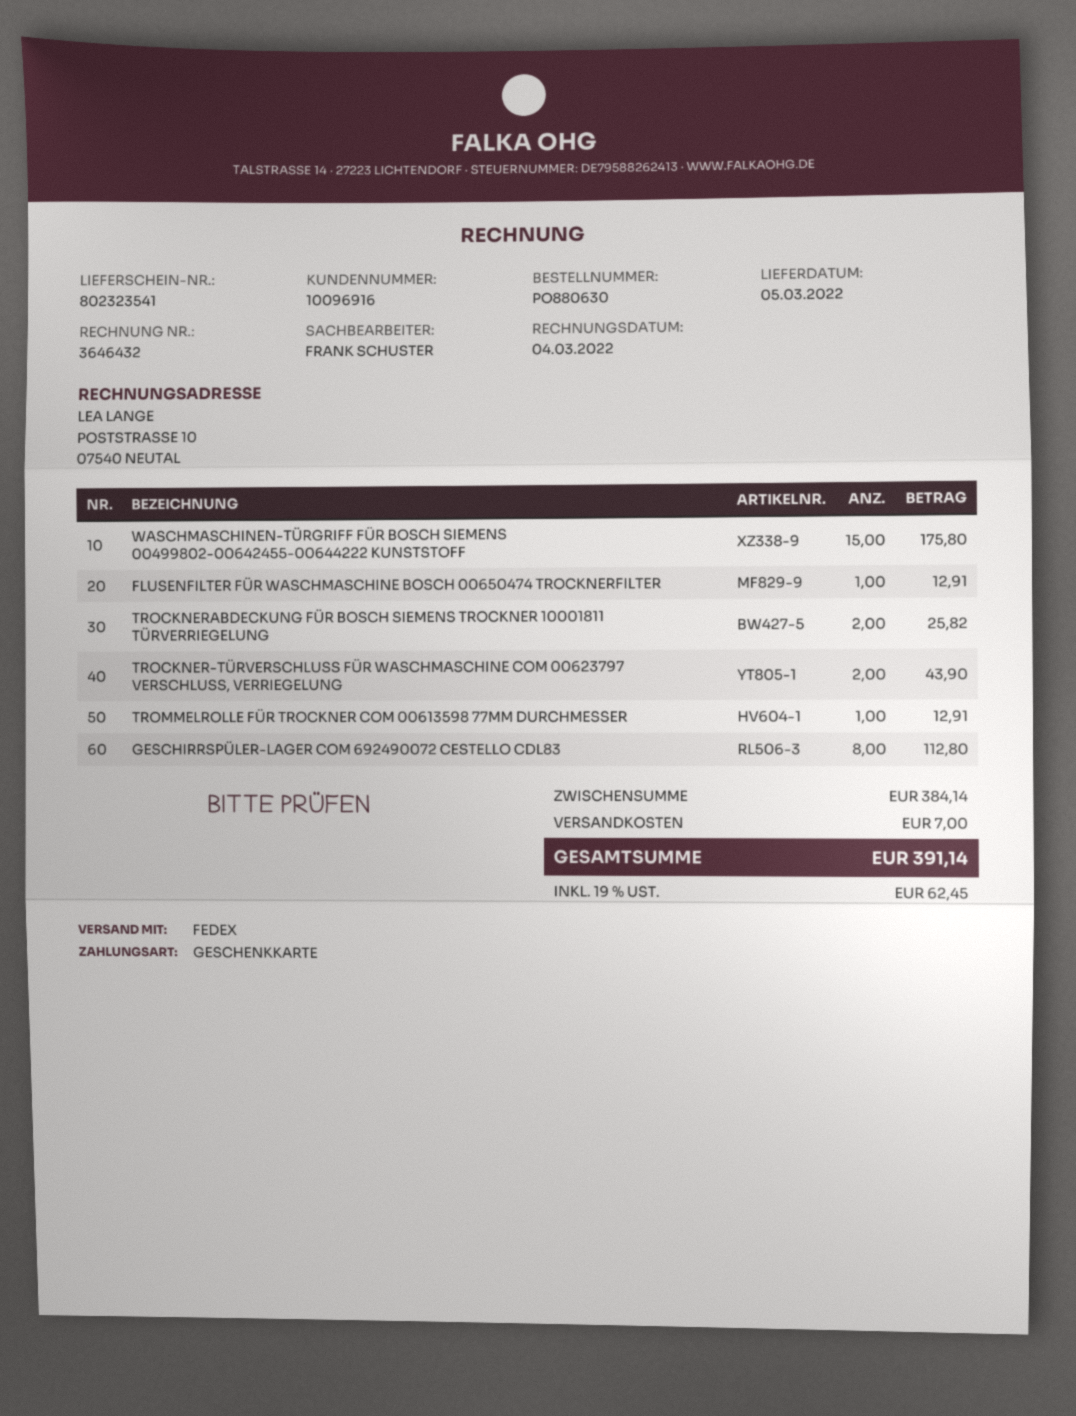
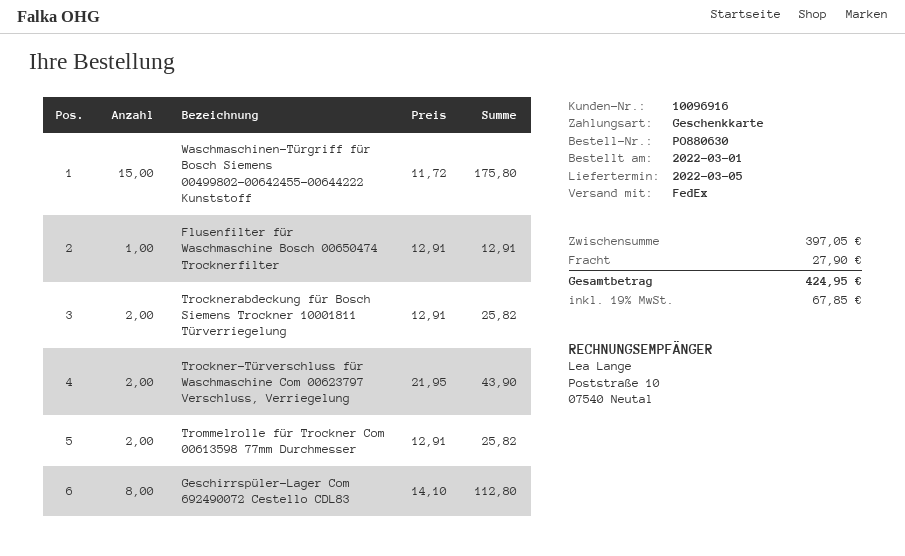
TROMMELROLLE FÜR TROCKNER COM 00613598 77MM DURCHMESSER: 1 for 12.91 -> 2 for 25.82
subtotal: 384.14 -> 397.05
shipping: 7.00 -> 27.90
tax: 19% = 62.45 -> 19% = 67.85
total: 391.14 -> 424.95

